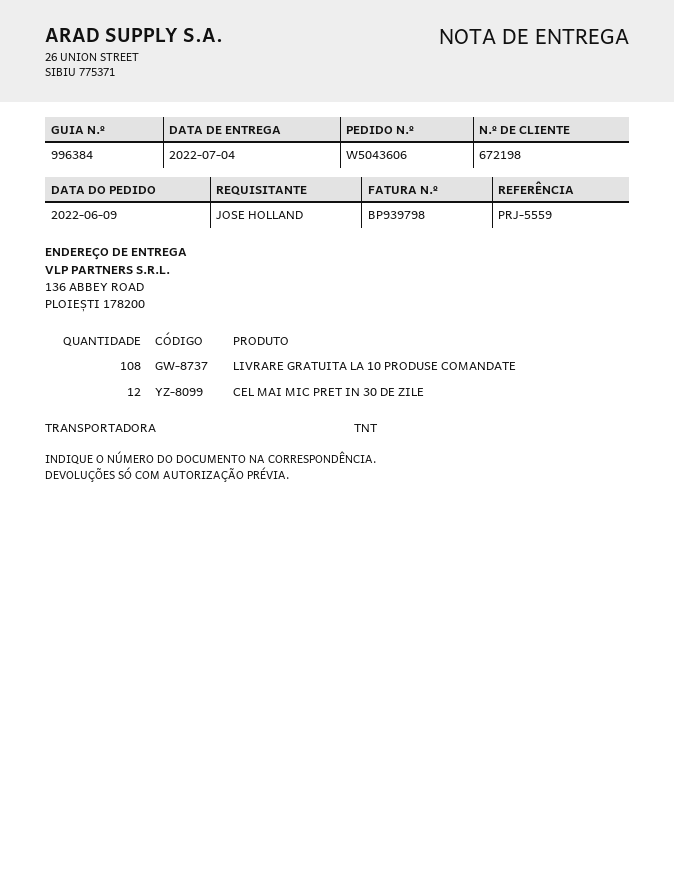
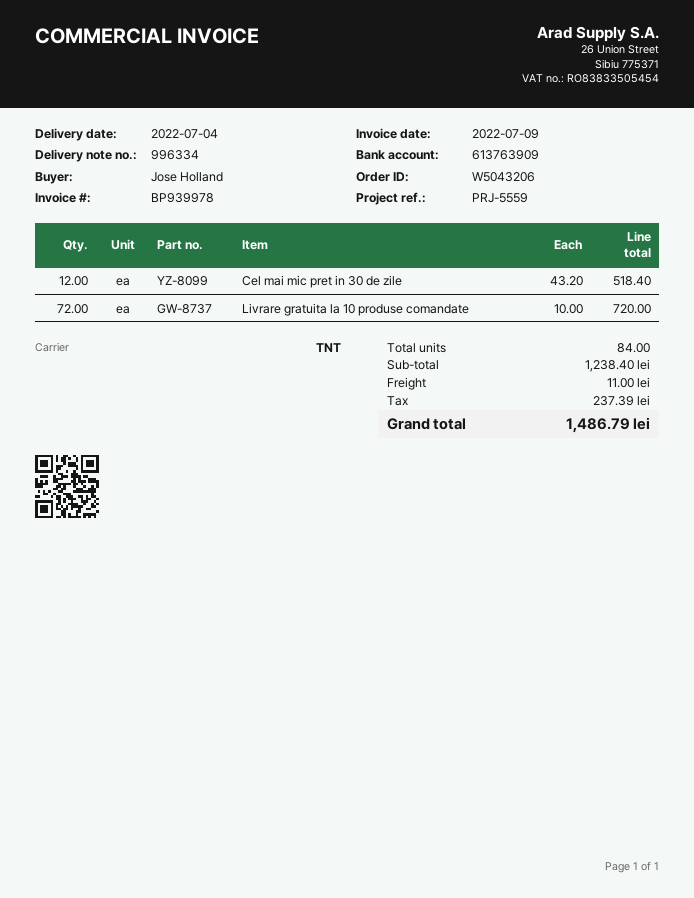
order number: W5043606 -> W5043206
delivery note number: 996384 -> 996334
invoice number: BP939798 -> BP939978
LIVRARE GRATUITA LA 10 PRODUSE COMANDATE: 108 -> 72

